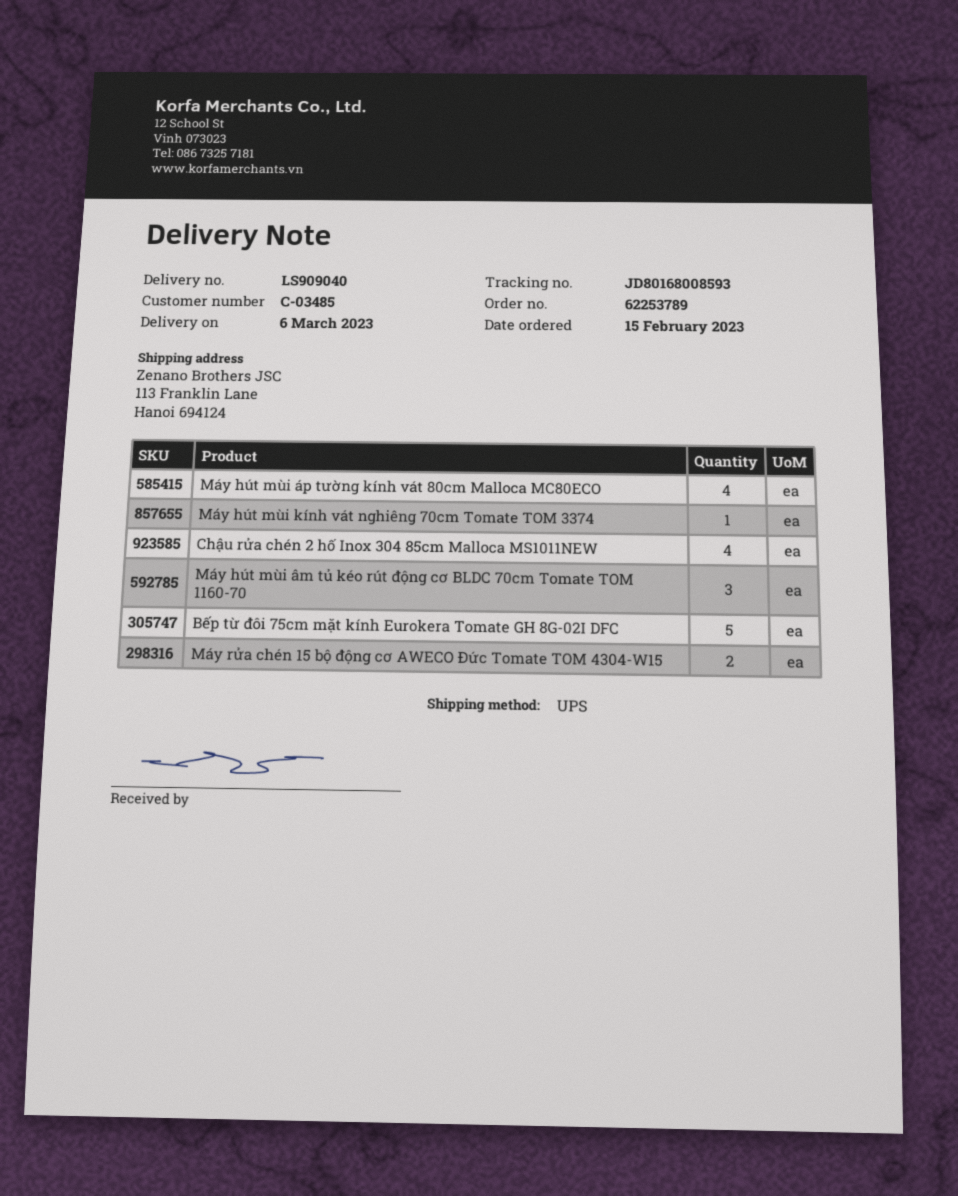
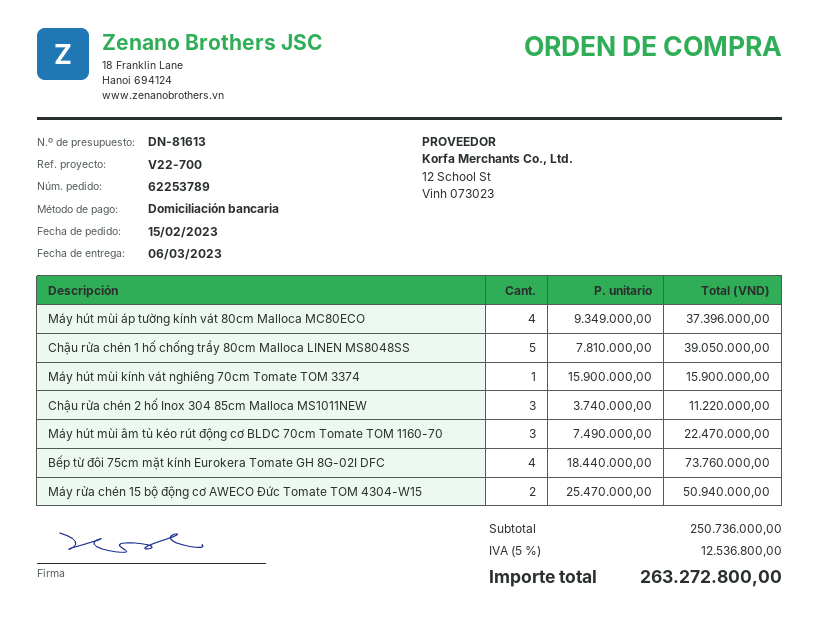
Chậu rửa chén 2 hố Inox 304 85cm Malloca MS1011NEW: 4 -> 3
Bếp từ đôi 75cm mặt kính Eurokera Tomate GH 8G-02I DFC: 5 -> 4
Chậu rửa chén 1 hố chống trầy 80cm Malloca LINEN MS8048SS: none -> 5

